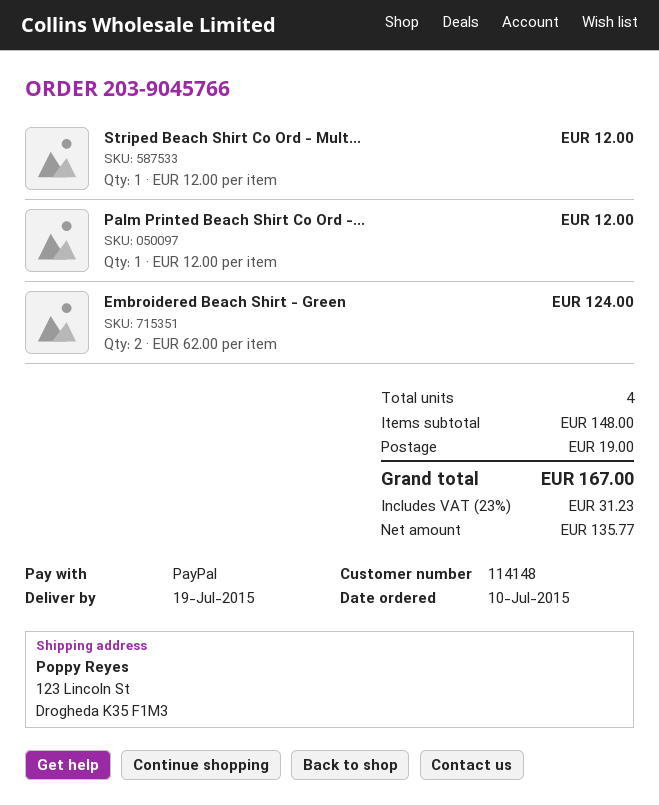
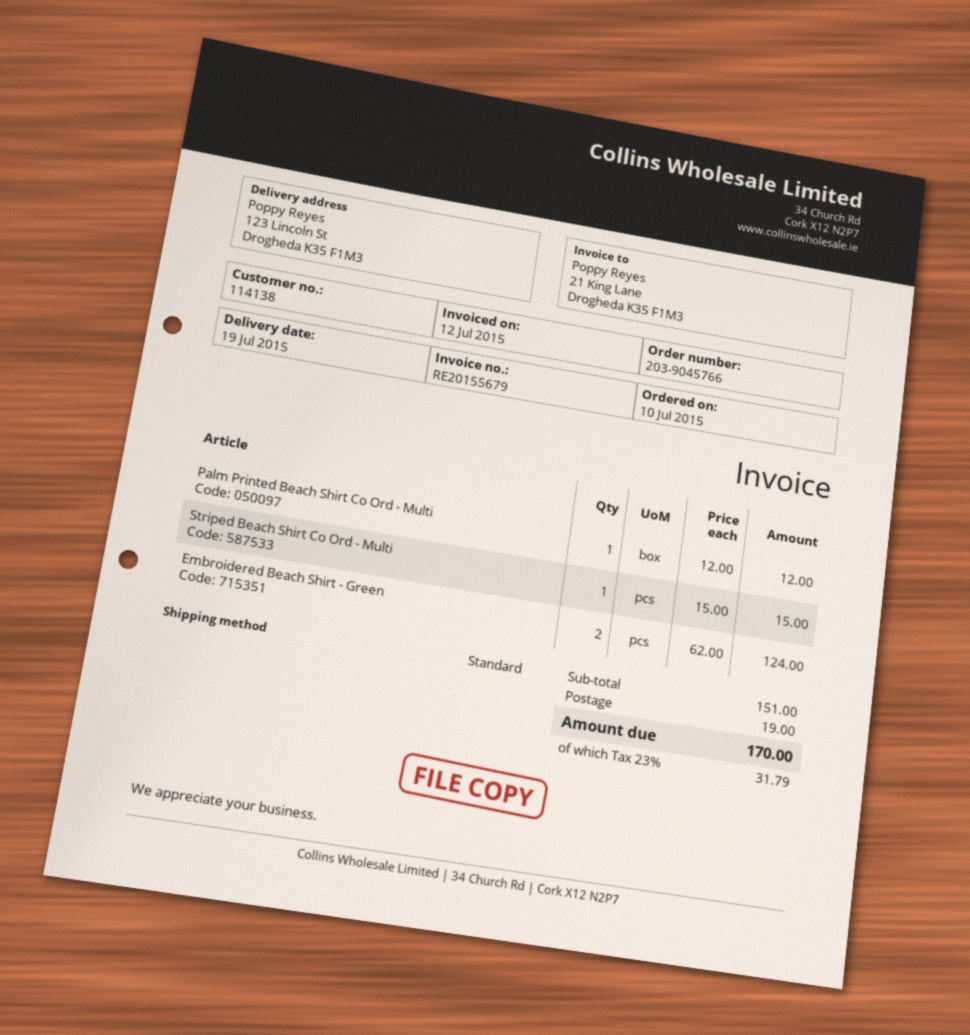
customer number: 114148 -> 114138
Striped Beach Shirt Co Ord - Mult...: 1 x 12.00 = 12.00 -> 1 x 15.00 = 15.00
subtotal: 148.00 -> 151.00
tax: 23% = 31.23 -> 23% = 31.79
total: 167.00 -> 170.00

